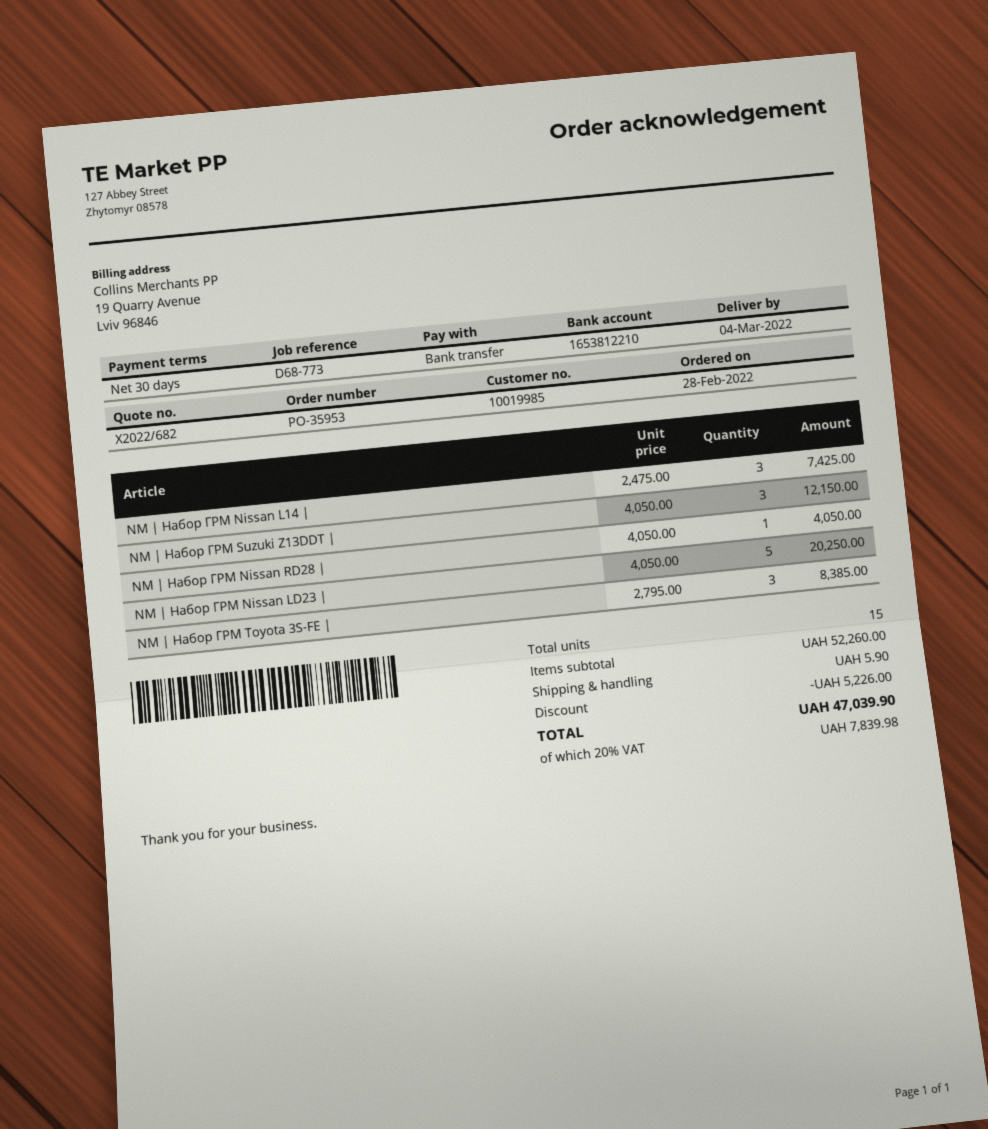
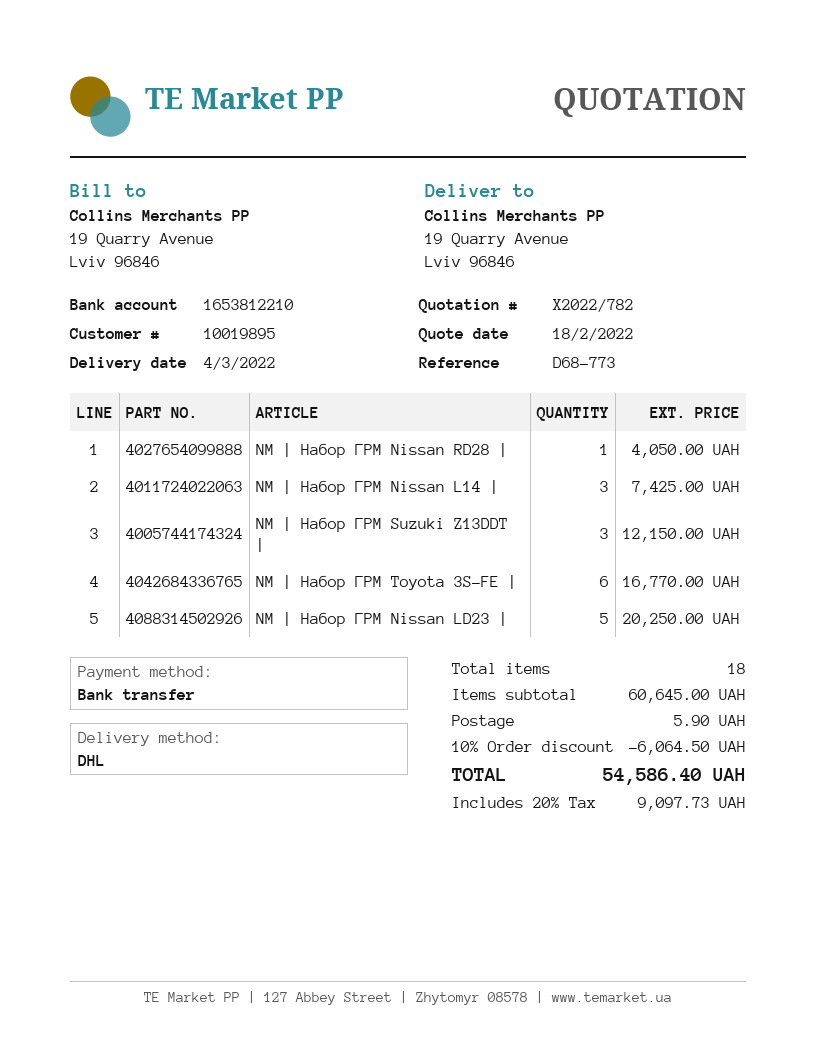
quote number: X2022/682 -> X2022/782
customer number: 10019985 -> 10019895
NM | Набор ГРМ Toyota 3S-FE |: 3 for 8385.00 -> 6 for 16770.00
total quantity: 15 -> 18
subtotal: 52260.00 -> 60645.00
discount: 5226.00 -> 6064.50
tax: 20% = 7839.98 -> 20% = 9097.73
total: 47039.90 -> 54586.40

